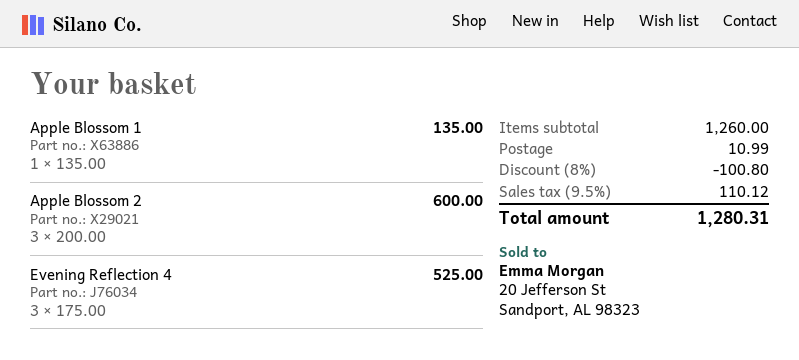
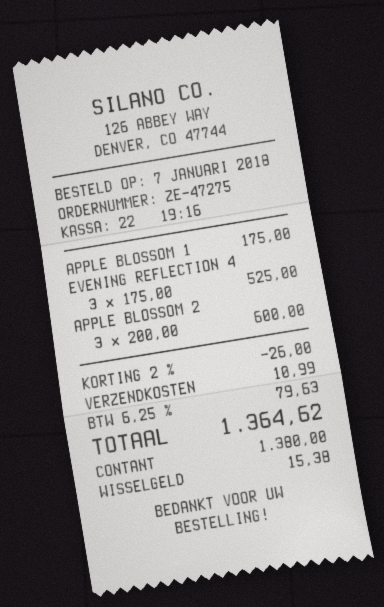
Apple Blossom 1: 1 x 135.00 = 135.00 -> 1 x 175.00 = 175.00
discount: 8% = 100.80 -> 2% = 26.00
tax: 9.5% = 110.12 -> 6.25% = 79.63
total: 1280.31 -> 1364.62

